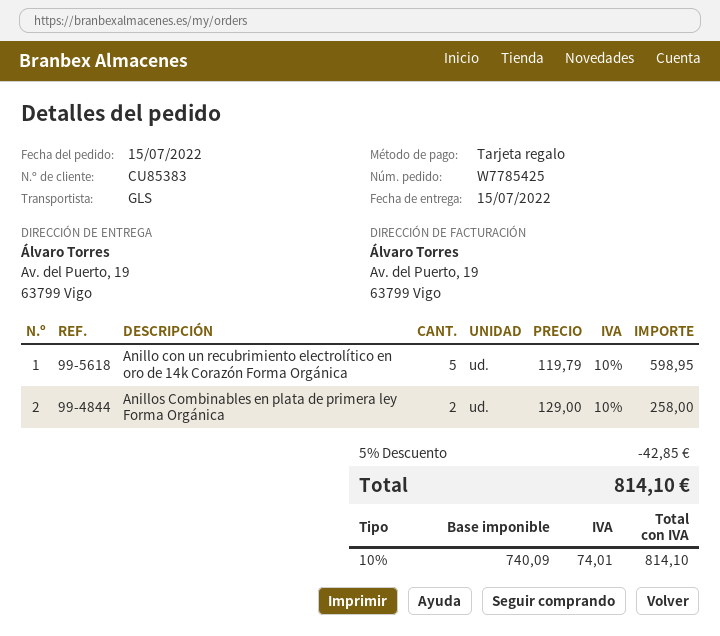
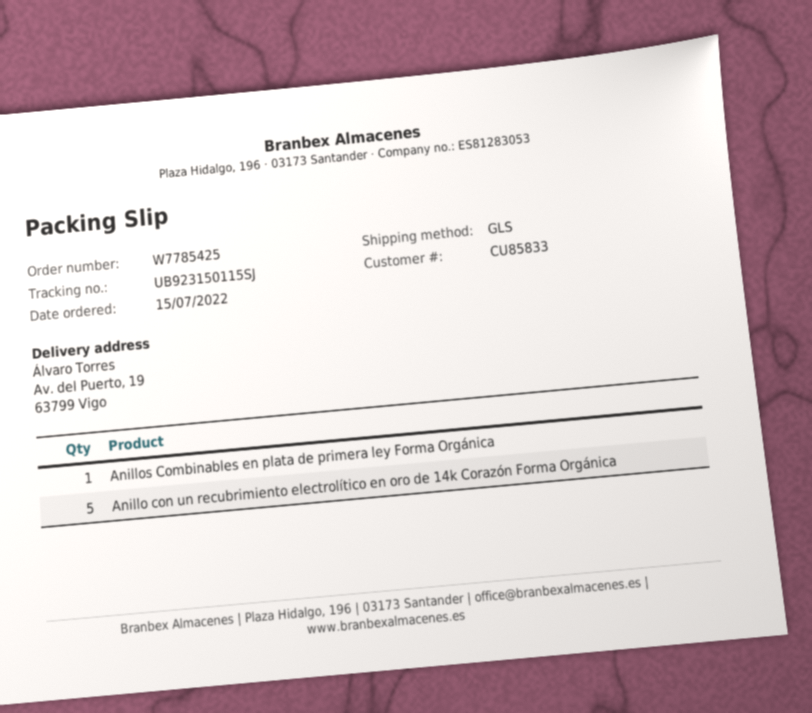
customer number: CU85383 -> CU85833
Anillos Combinables en plata de primera ley Forma Orgánica: 2 -> 1

